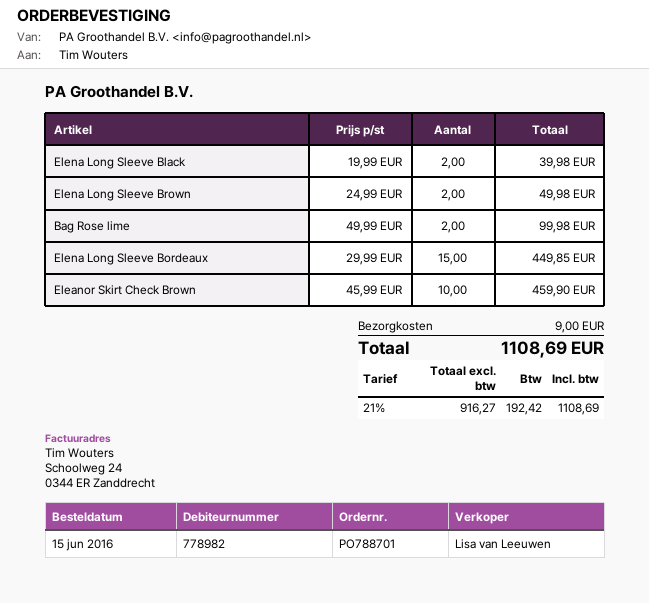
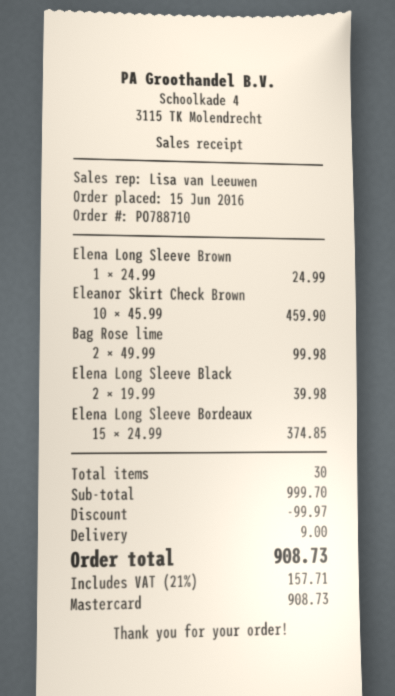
order number: PO788701 -> PO788710
Elena Long Sleeve Brown: 2 x 24.99 = 49.98 -> 1 x 24.99 = 24.99
Elena Long Sleeve Bordeaux: 15 x 29.99 = 449.85 -> 15 x 24.99 = 374.85
discount: none -> 99.97
tax: 21% = 192.42 -> 21% = 157.71
total: 1108.69 -> 908.73

